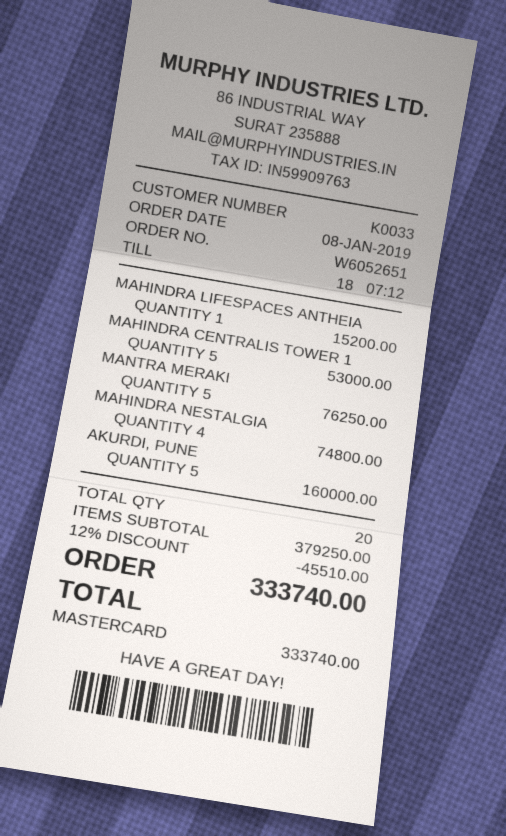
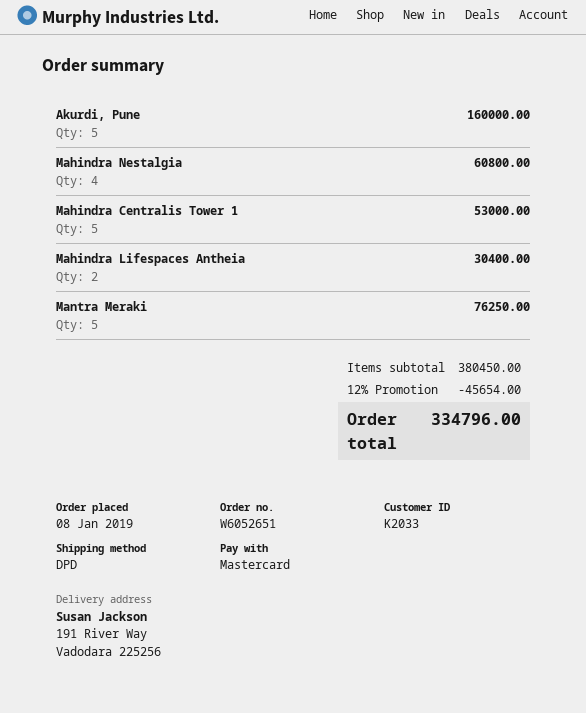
customer number: K0033 -> K2033
MAHINDRA LIFESPACES ANTHEIA: 1 for 15200.00 -> 2 for 30400.00
MAHINDRA NESTALGIA: 4 for 74800.00 -> 4 for 60800.00
subtotal: 379250.00 -> 380450.00
discount: 12% = 45510.00 -> 12% = 45654.00
total: 333740.00 -> 334796.00

